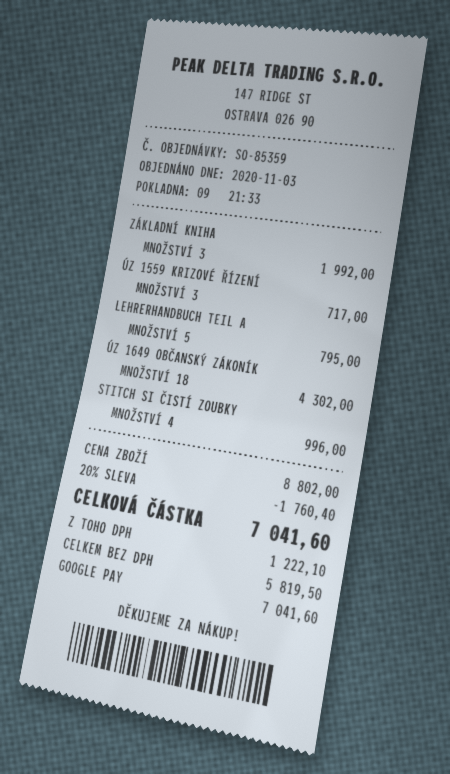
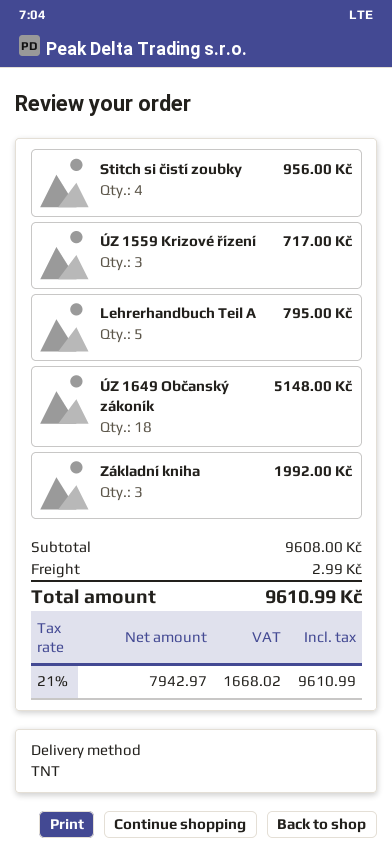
ÚZ 1649 OBČANSKÝ ZÁKONÍK: 18 for 4302.00 -> 18 for 5148.00
STITCH SI ČISTÍ ZOUBKY: 4 for 996.00 -> 4 for 956.00
subtotal: 8802.00 -> 9608.00
discount: 20% = 1760.40 -> none
shipping: none -> 2.99
net: 5819.50 -> 7942.97
tax: 1222.10 -> 1668.02
total: 7041.60 -> 9610.99

